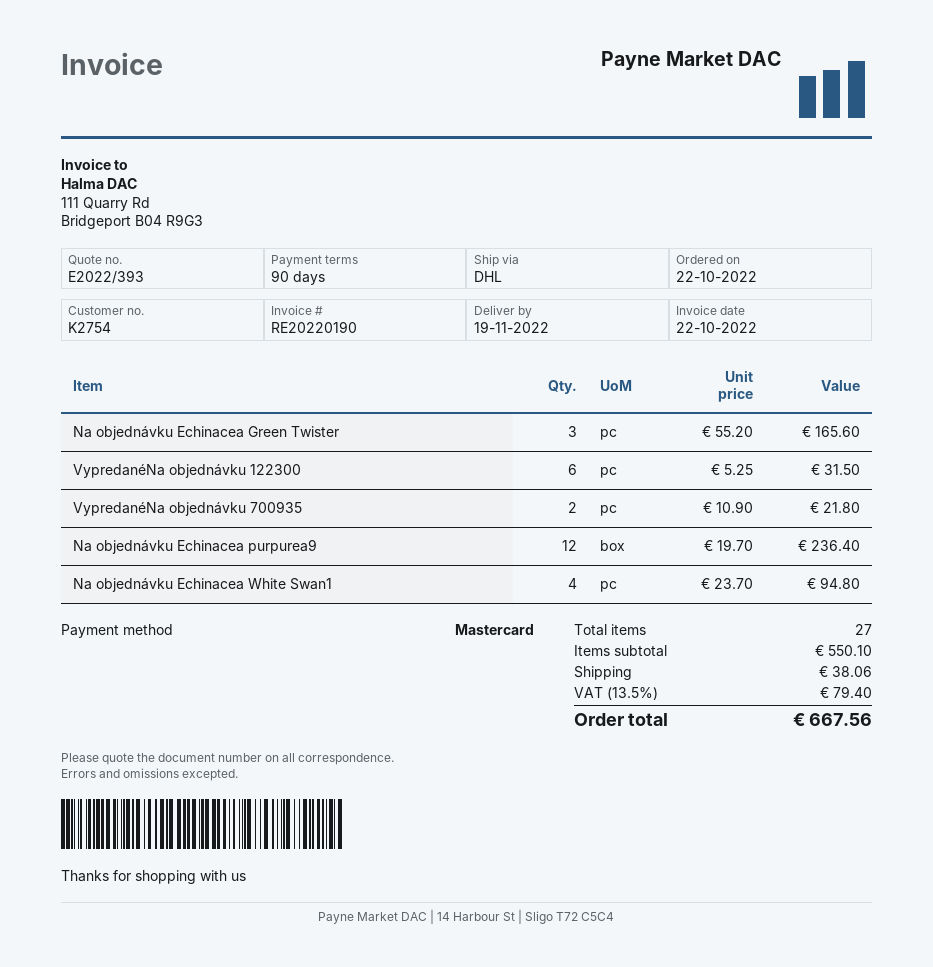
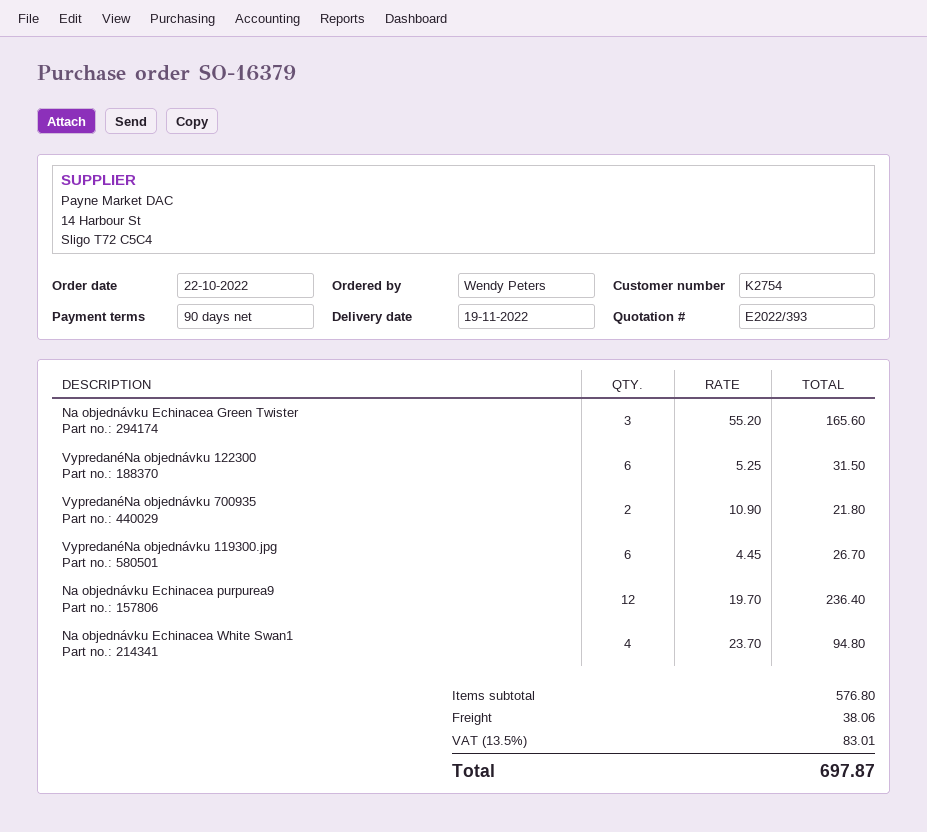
VypredanéNa objednávku 119300.jpg: none -> 6 x 4.45 = 26.70
subtotal: 550.10 -> 576.80
tax: 13.5% = 79.40 -> 13.5% = 83.01
total: 667.56 -> 697.87

